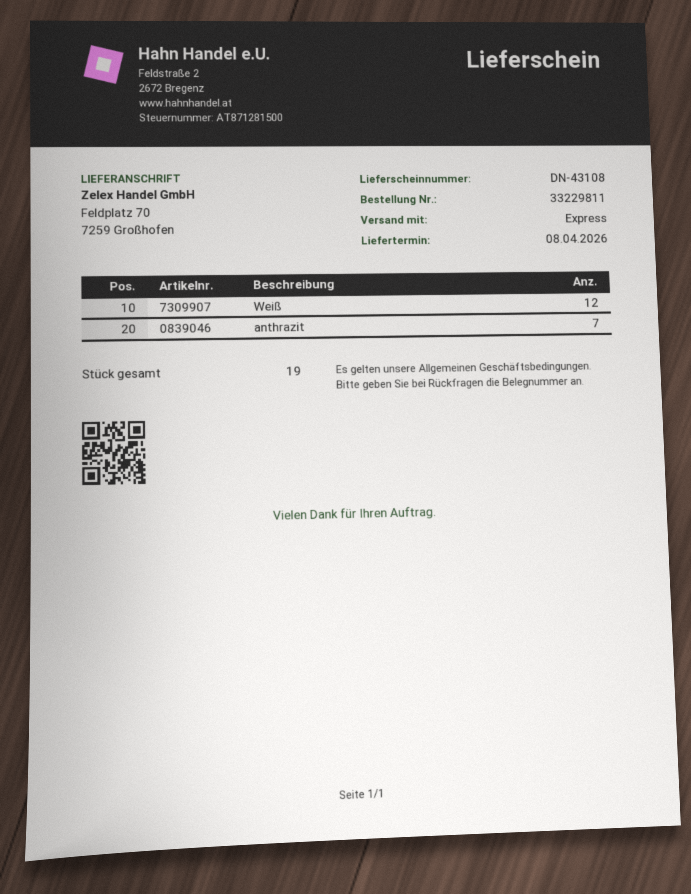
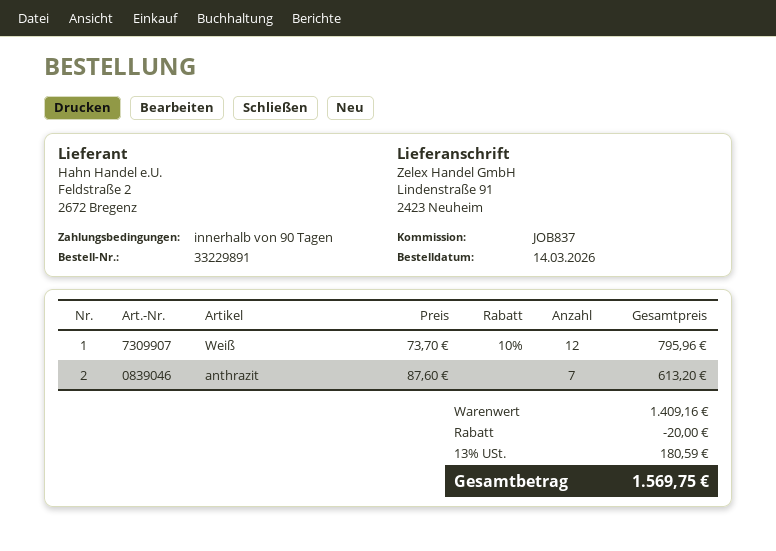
order number: 33229811 -> 33229891
ship to: Feldplatz 70, 7259 Großhofen -> Lindenstraße 91, 2423 Neuheim

